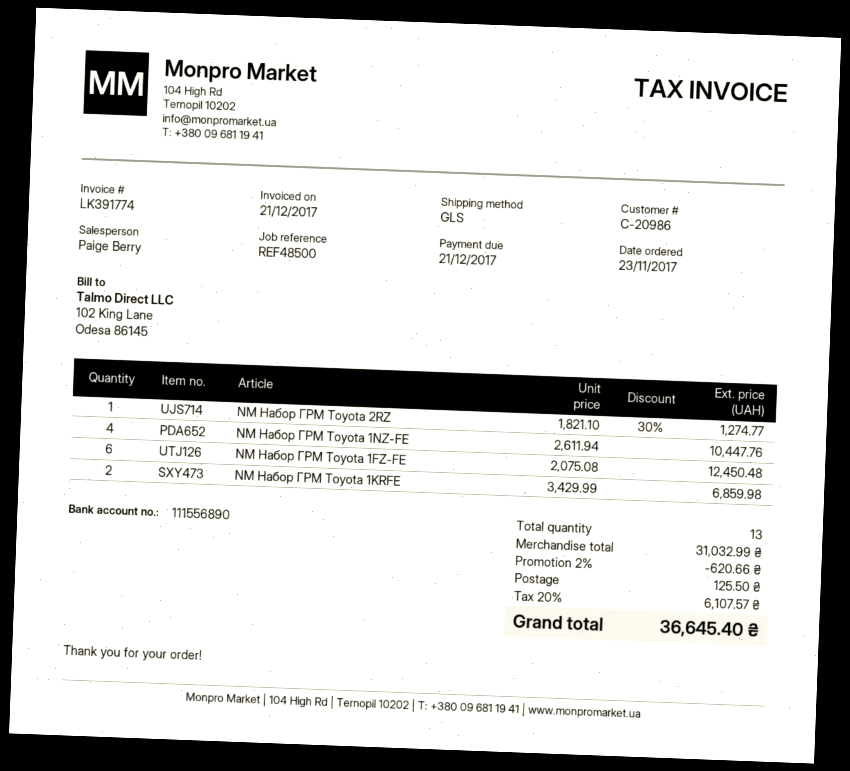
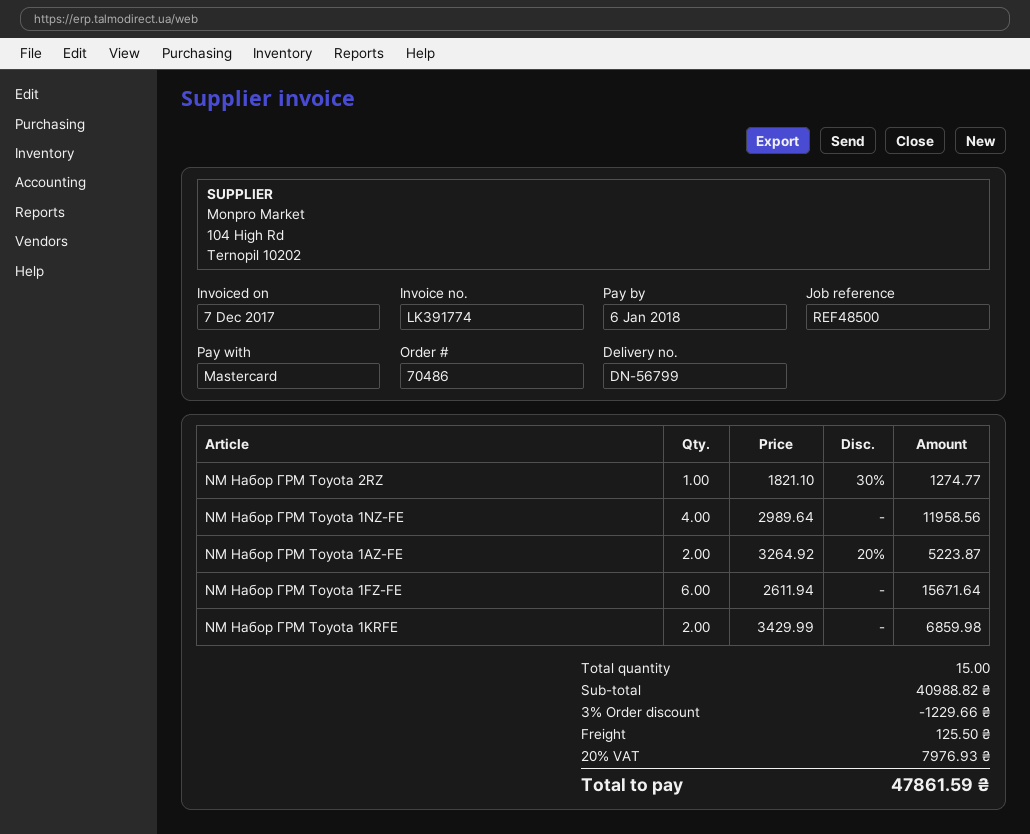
invoice date: 2017-12-21 -> 2017-12-07
due date: 2017-12-21 -> 2018-01-06
NM Набор ГРМ Toyota 1NZ-FE: 4 x 2611.94 = 10447.76 -> 4 x 2989.64 = 11958.56
NM Набор ГРМ Toyota 1FZ-FE: 6 x 2075.08 = 12450.48 -> 6 x 2611.94 = 15671.64
NM Набор ГРМ Toyota 1AZ-FE: none -> 2 x 3264.92 - 20% = 5223.87
total quantity: 13 -> 15
subtotal: 31032.99 -> 40988.82
discount: 2% = 620.66 -> 3% = 1229.66
tax: 20% = 6107.57 -> 20% = 7976.93
total: 36645.40 -> 47861.59

